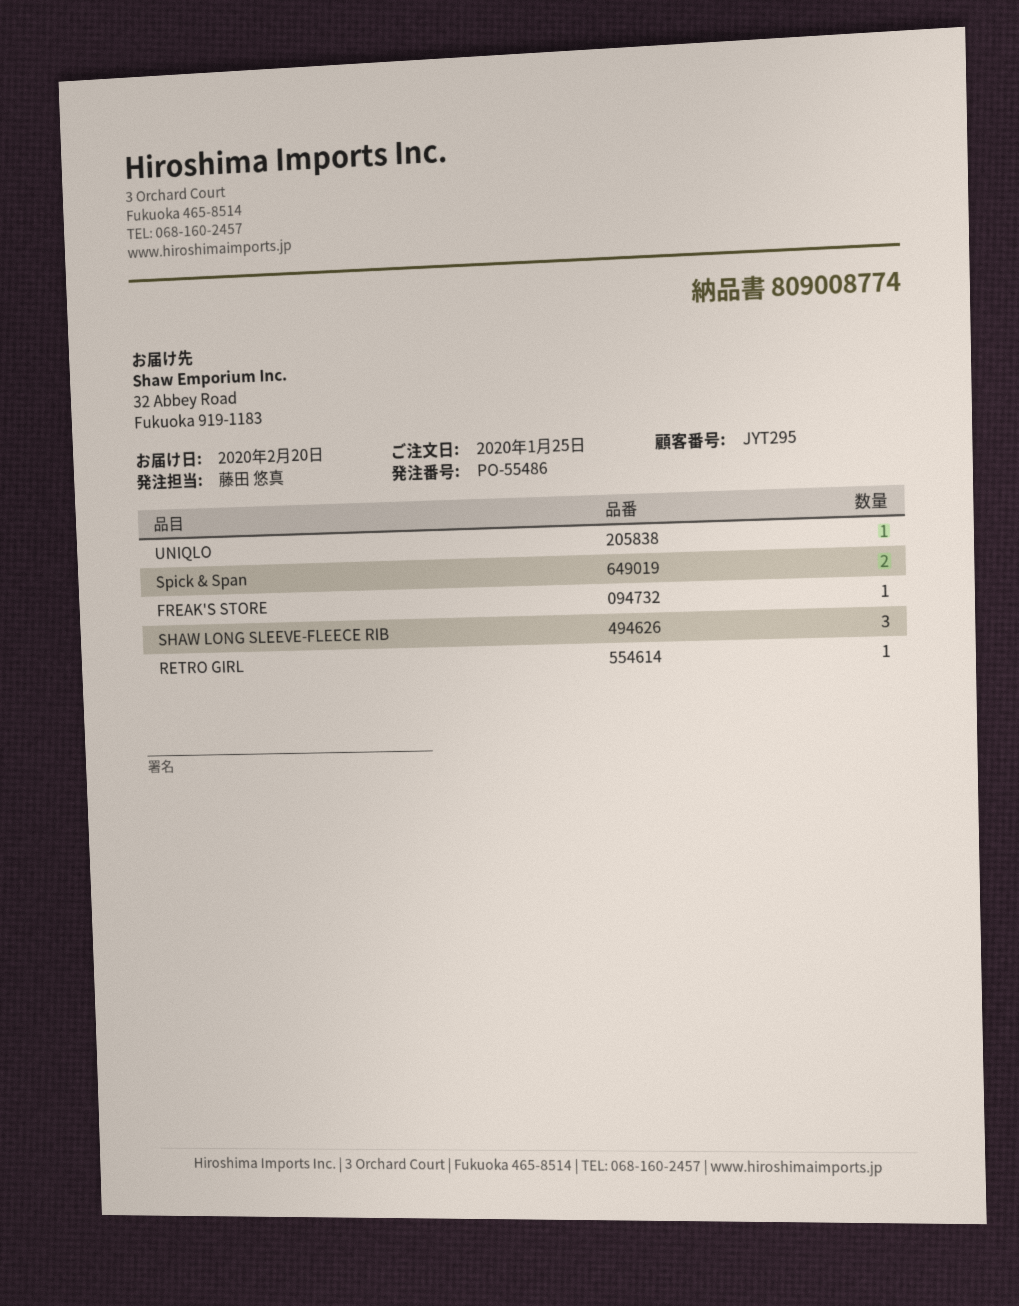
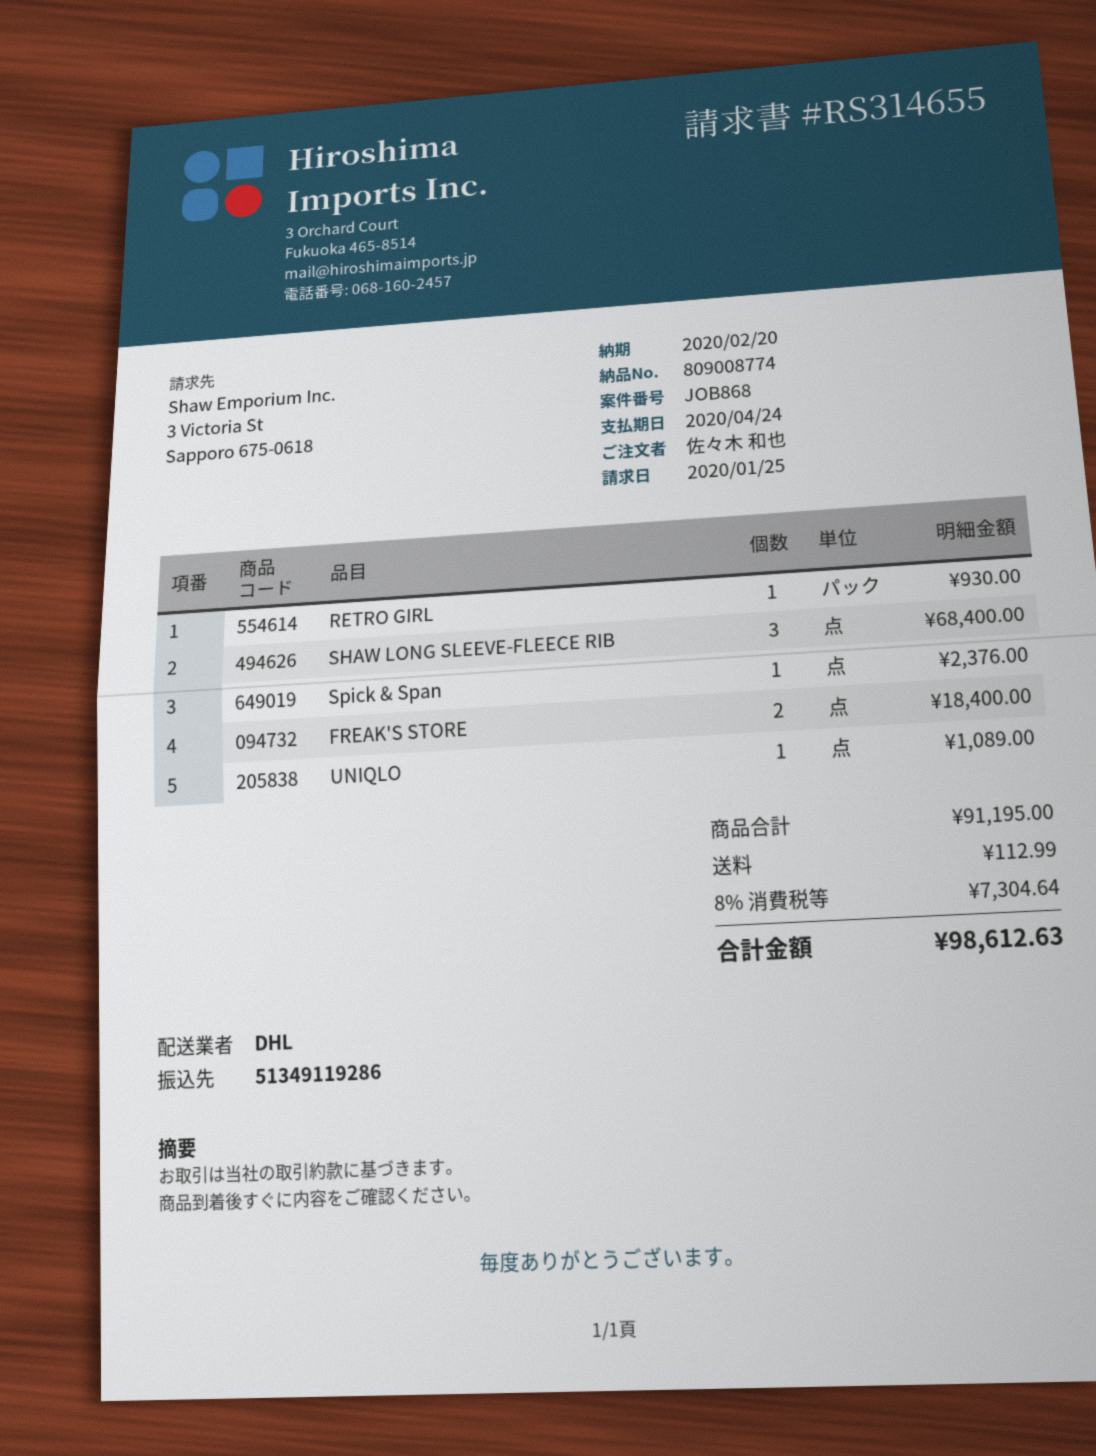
ordered by: 藤田 悠真 -> 佐々木 和也
Spick & Span: 2 -> 1
FREAK'S STORE: 1 -> 2

